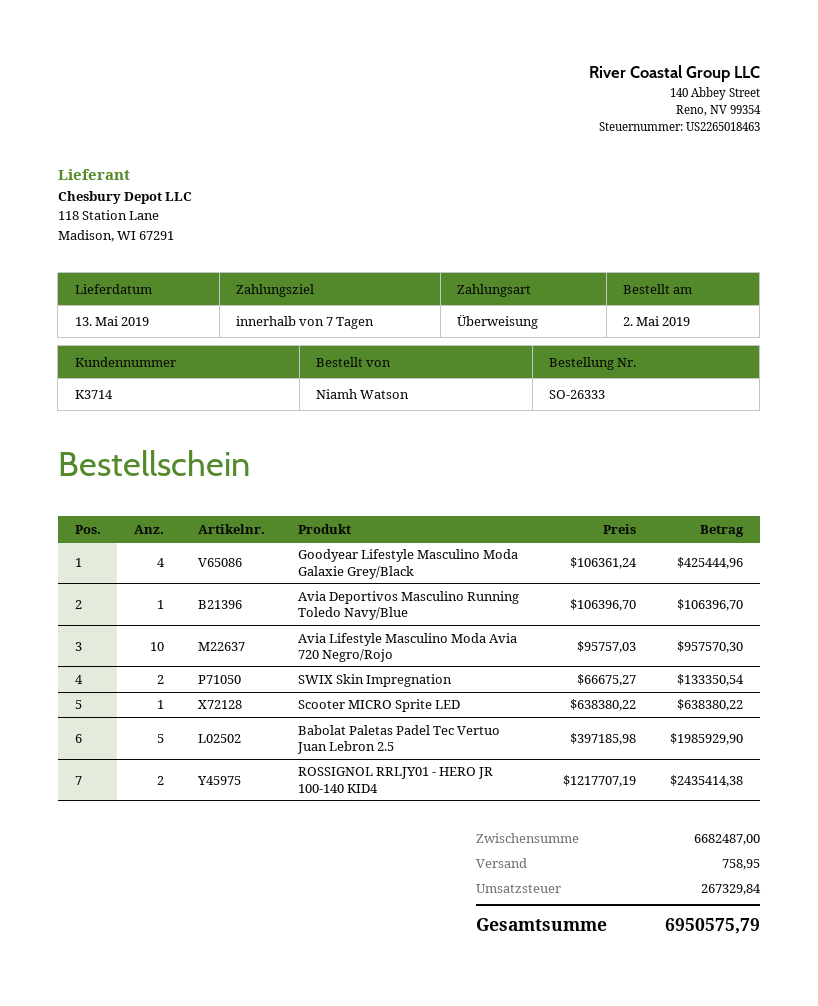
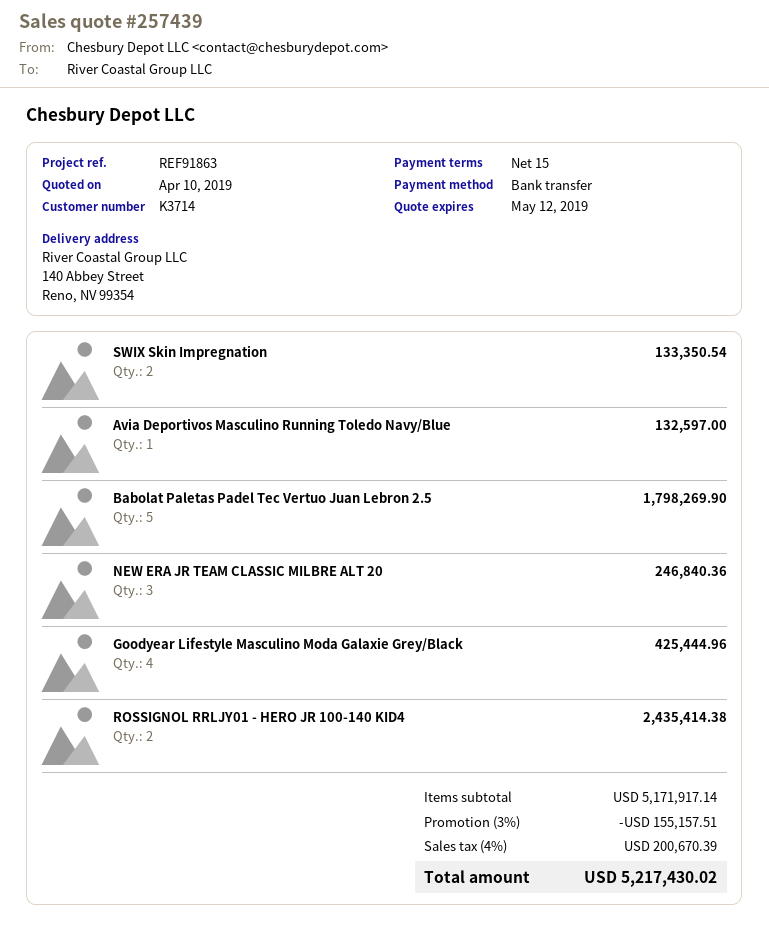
payment terms: 7 days -> 15 days
Avia Deportivos Masculino Running Toledo Navy/Blue: 1 for 106396.70 -> 1 for 132597.00
Avia Lifestyle Masculino Moda Avia 720 Negro/Rojo: 10 for 957570.30 -> none
Scooter MICRO Sprite LED: 1 for 638380.22 -> none
Babolat Paletas Padel Tec Vertuo Juan Lebron 2.5: 5 for 1985929.90 -> 5 for 1798269.90
NEW ERA JR TEAM CLASSIC MILBRE ALT 20: none -> 3 for 246840.36
subtotal: 6682487.00 -> 5171917.14
discount: none -> 3% = 155157.51
shipping: 758.95 -> none
tax: 267329.84 -> 200670.39
total: 6950575.79 -> 5217430.02

